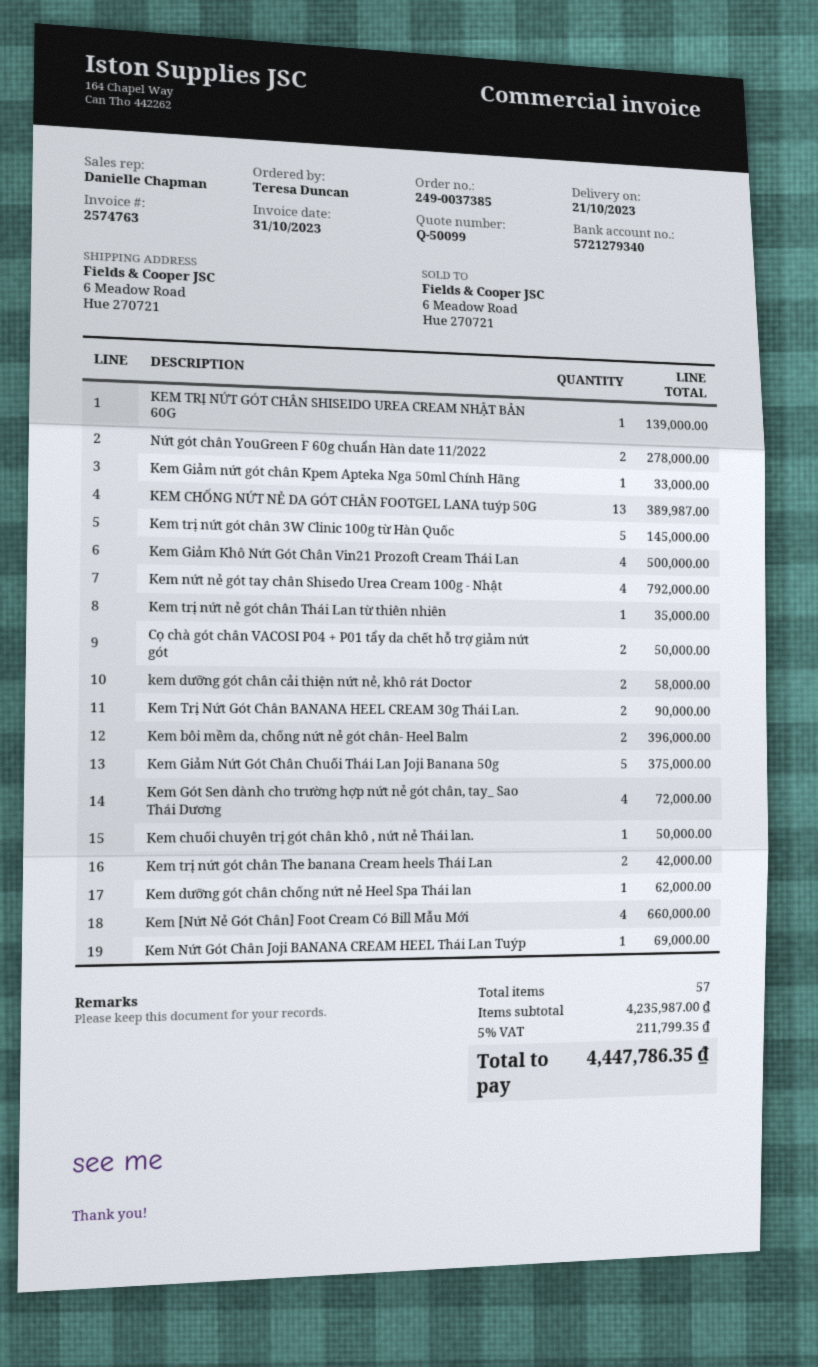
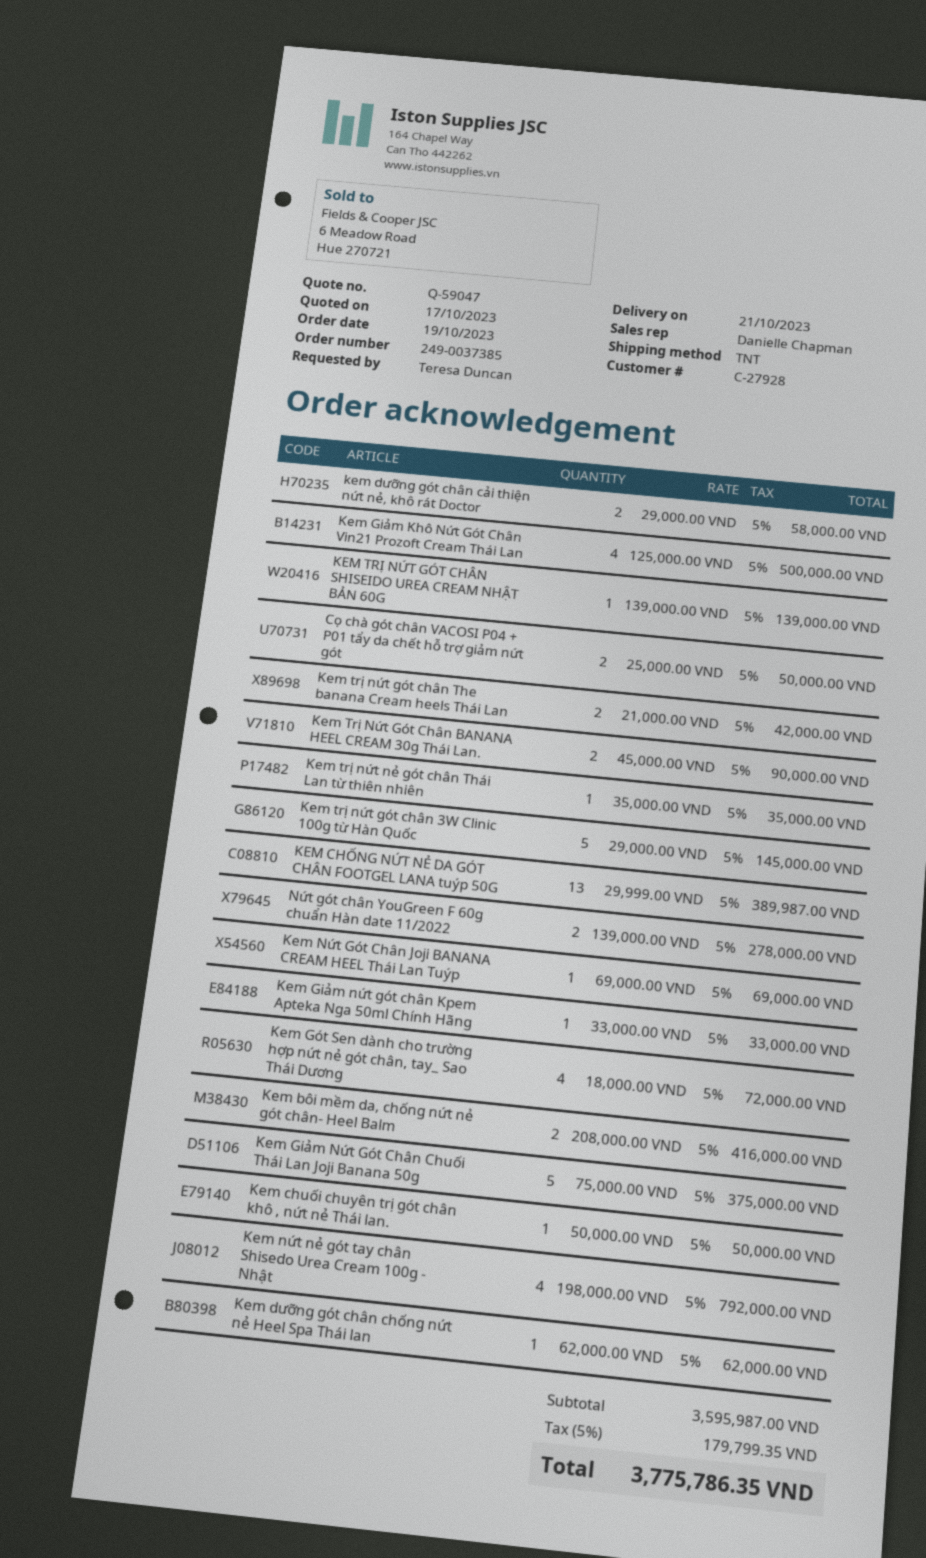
quote number: Q-50099 -> Q-59047
Kem bôi mềm da, chống nứt nẻ gót chân- Heel Balm: 2 for 396000.00 -> 2 for 416000.00
Kem [Nứt Nẻ Gót Chân] Foot Cream Có Bill Mẫu Mới: 4 for 660000.00 -> none
subtotal: 4235987.00 -> 3595987.00
tax: 5% = 211799.35 -> 5% = 179799.35
total: 4447786.35 -> 3775786.35

